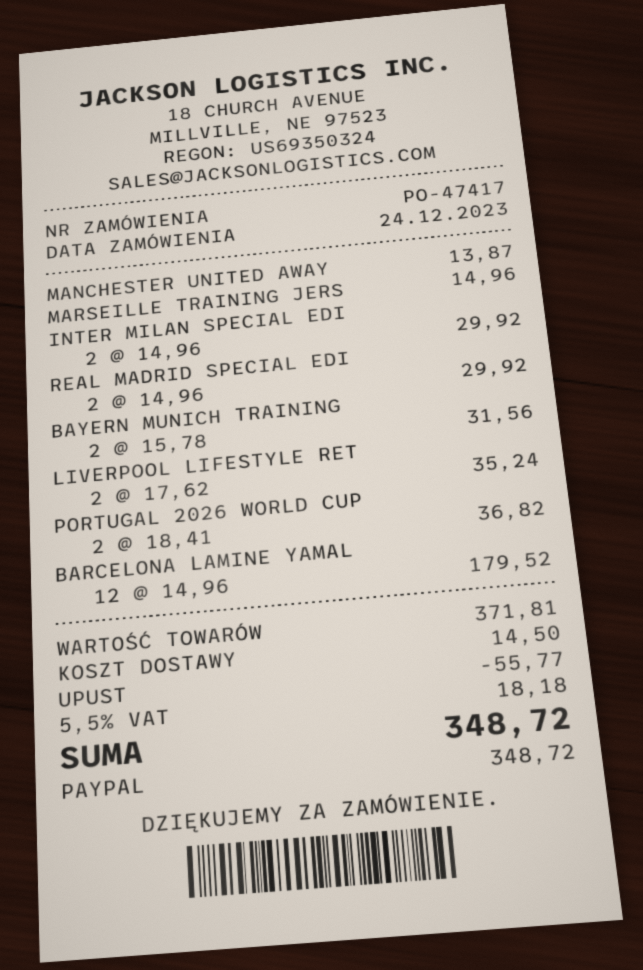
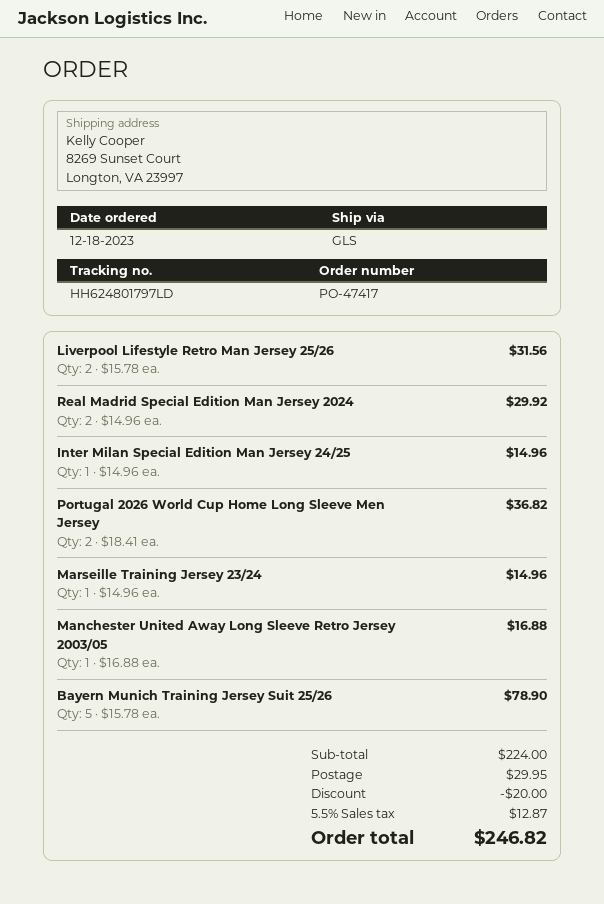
order date: 2023-12-24 -> 2023-12-18
MANCHESTER UNITED AWAY: 1 x 13.87 = 13.87 -> 1 x 16.88 = 16.88
INTER MILAN SPECIAL EDI: 2 x 14.96 = 29.92 -> 1 x 14.96 = 14.96
BAYERN MUNICH TRAINING: 2 x 15.78 = 31.56 -> 5 x 15.78 = 78.90
LIVERPOOL LIFESTYLE RET: 2 x 17.62 = 35.24 -> 2 x 15.78 = 31.56
BARCELONA LAMINE YAMAL: 12 x 14.96 = 179.52 -> none
subtotal: 371.81 -> 224.00
discount: 55.77 -> 20.00
shipping: 14.50 -> 29.95
tax: 5.5% = 18.18 -> 5.5% = 12.87
total: 348.72 -> 246.82

